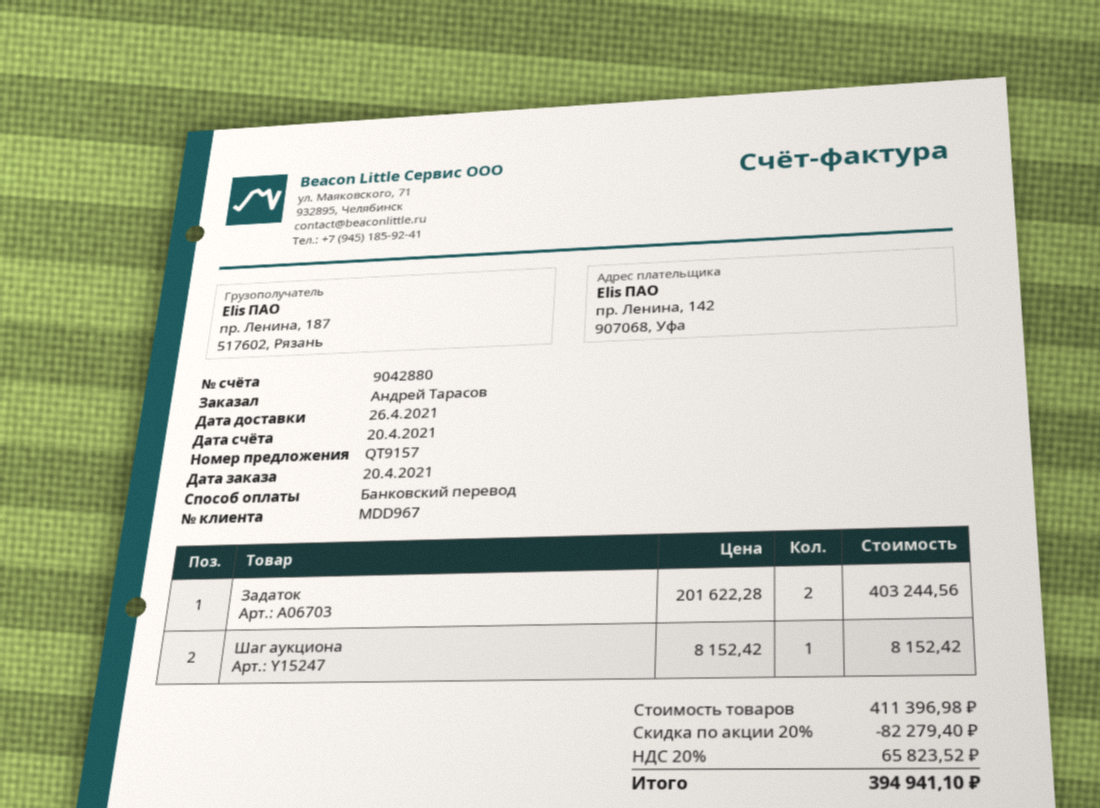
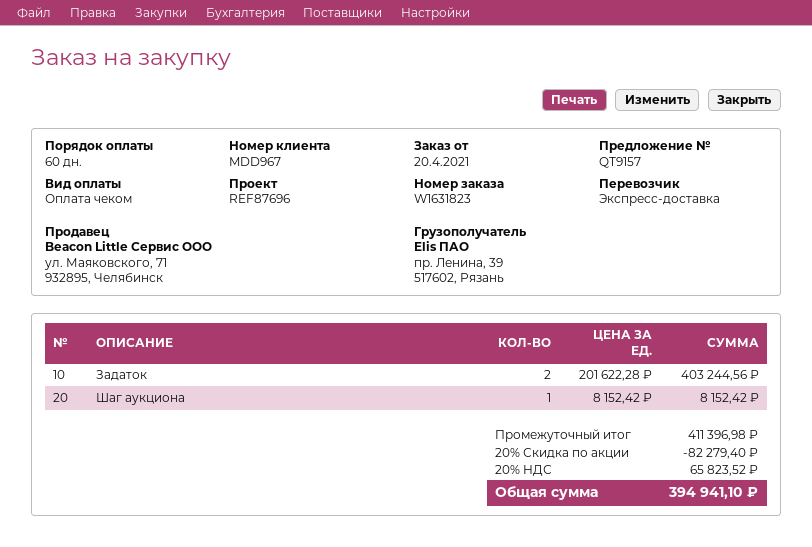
payment method: bank transfer -> cheque
ship to: пр. Ленина, 187, 517602, Рязань -> пр. Ленина, 39, 517602, Рязань

